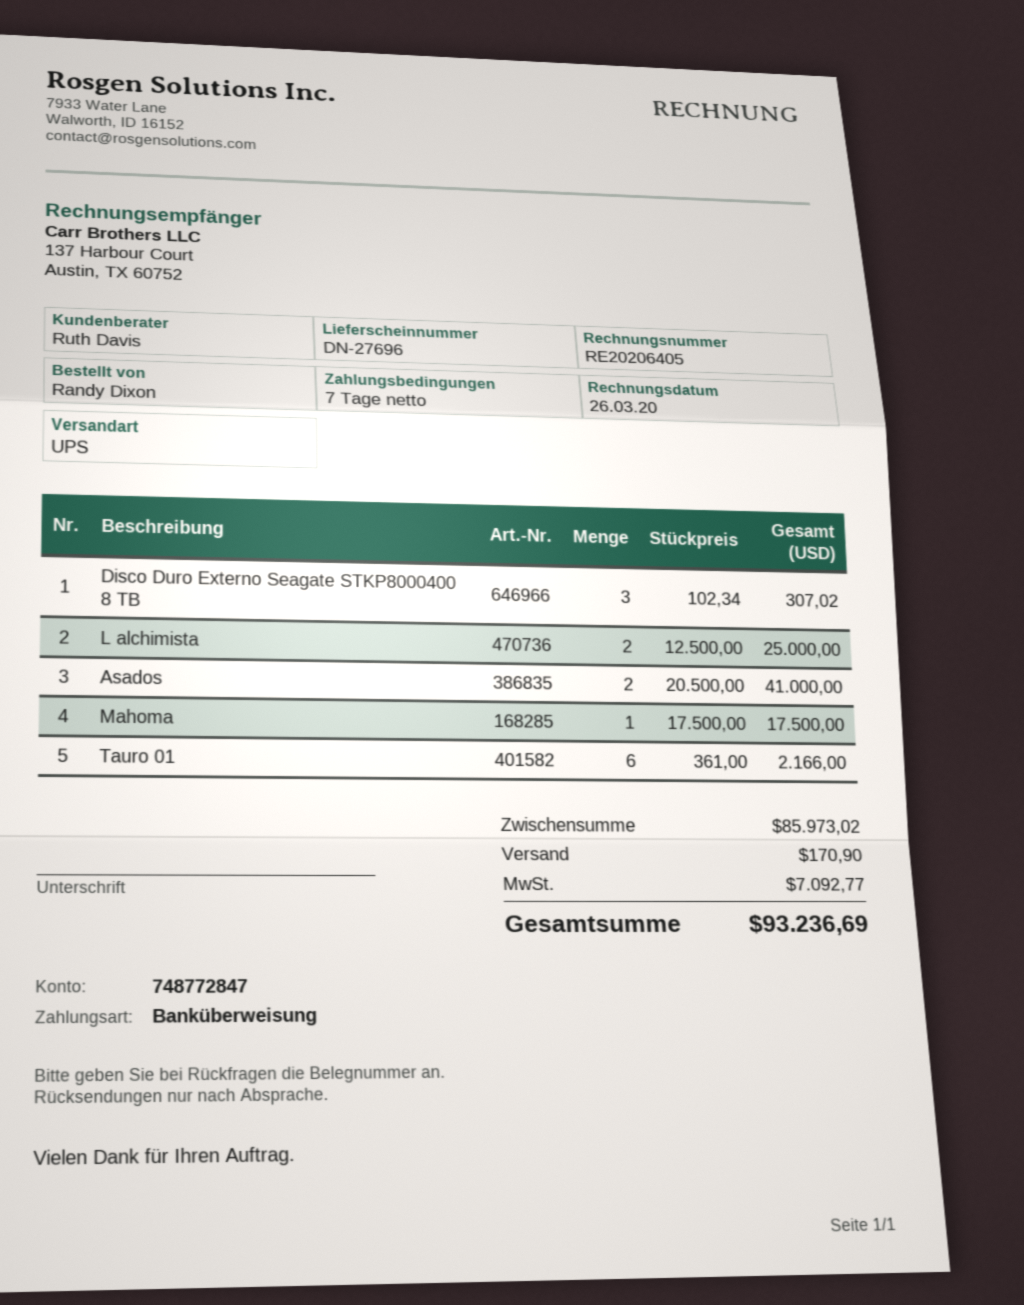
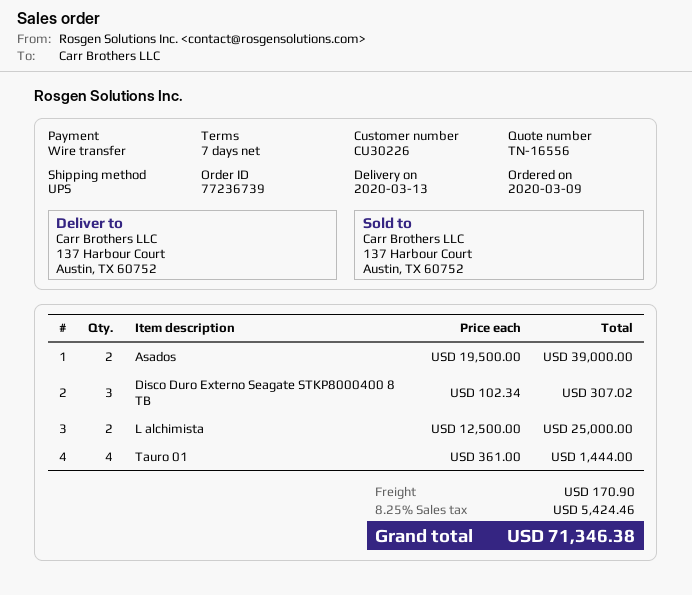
Asados: 2 x 20500.00 = 41000.00 -> 2 x 19500.00 = 39000.00
Mahoma: 1 x 17500.00 = 17500.00 -> none
Tauro 01: 6 x 361.00 = 2166.00 -> 4 x 361.00 = 1444.00
tax: 7092.77 -> 5424.46
total: 93236.69 -> 71346.38

